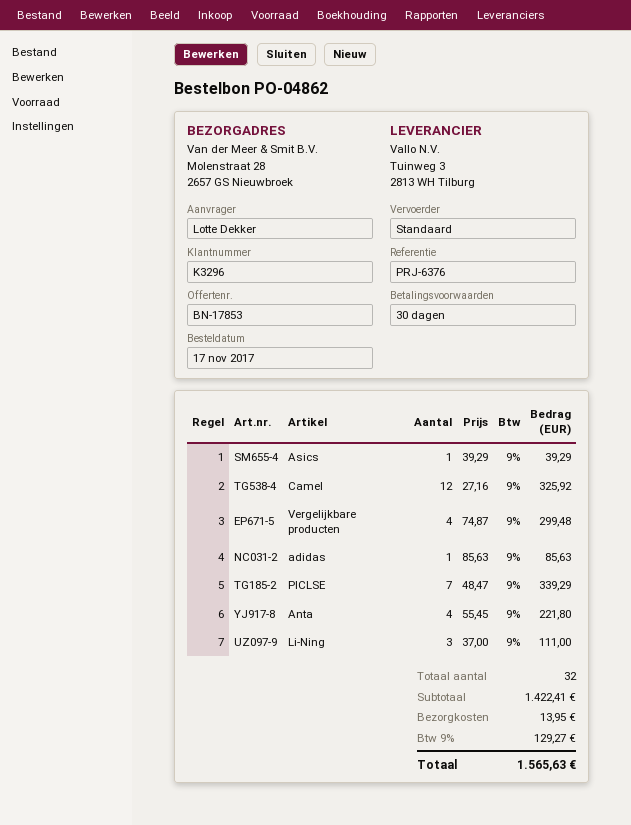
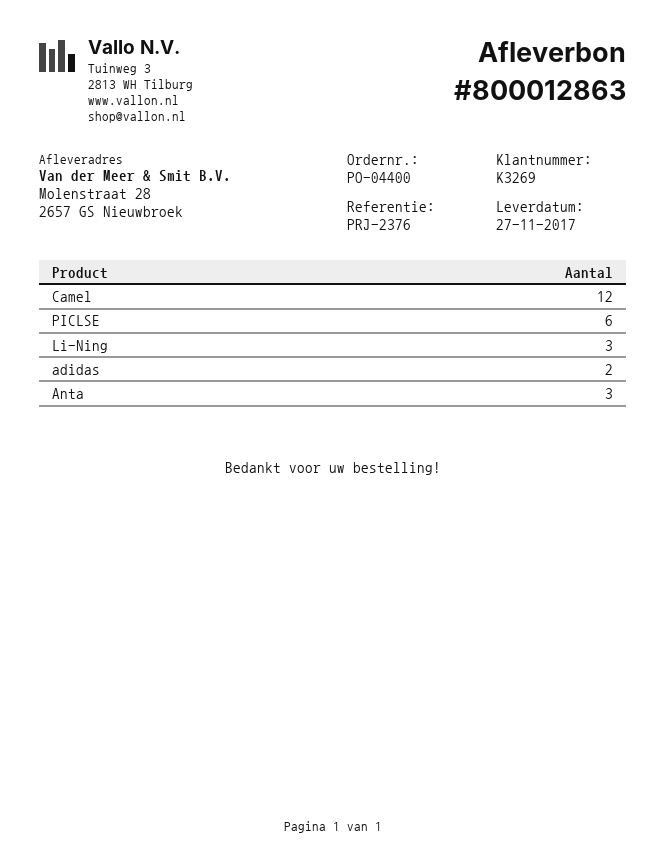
order number: PO-04862 -> PO-04400
customer number: K3296 -> K3269
reference: PRJ-6376 -> PRJ-2376
Asics: 1 -> none
Vergelijkbare producten: 4 -> none
adidas: 1 -> 2
PICLSE: 7 -> 6
Anta: 4 -> 3

